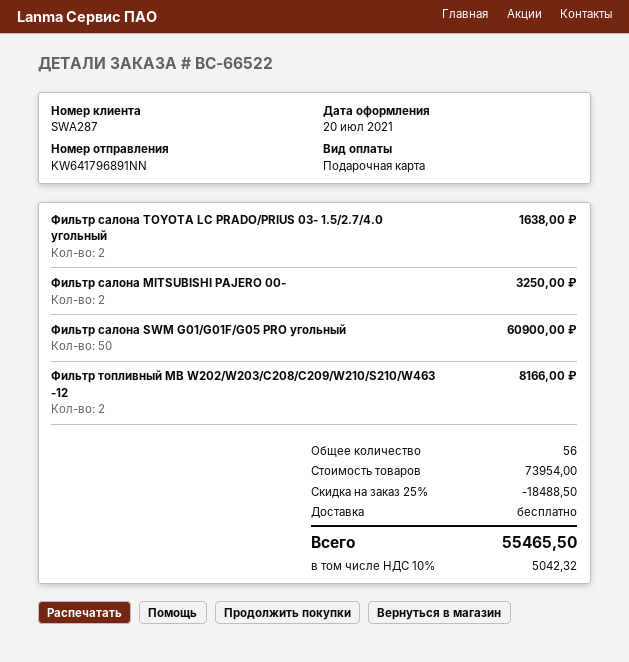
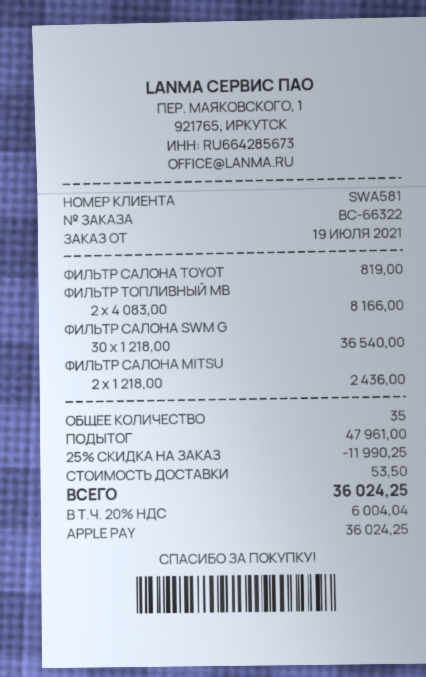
order number: BC-66522 -> BC-66322
order date: 2021-07-20 -> 2021-07-19
customer number: SWA287 -> SWA581
payment method: gift card -> Apple Pay
Фильтр салона TOYOTA LC PRADO/PRIUS 03- 1.5/2.7/4.0 угольный: 2 for 1638.00 -> 1 for 819.00
Фильтр салона MITSUBISHI PAJERO 00-: 2 for 3250.00 -> 2 for 2436.00
Фильтр салона SWM G01/G01F/G05 PRO угольный: 50 for 60900.00 -> 30 for 36540.00
total quantity: 56 -> 35
subtotal: 73954.00 -> 47961.00
discount: 25% = 18488.50 -> 25% = 11990.25
shipping: 0.00 -> 53.50
tax: 10% = 5042.32 -> 20% = 6004.04
total: 55465.50 -> 36024.25

